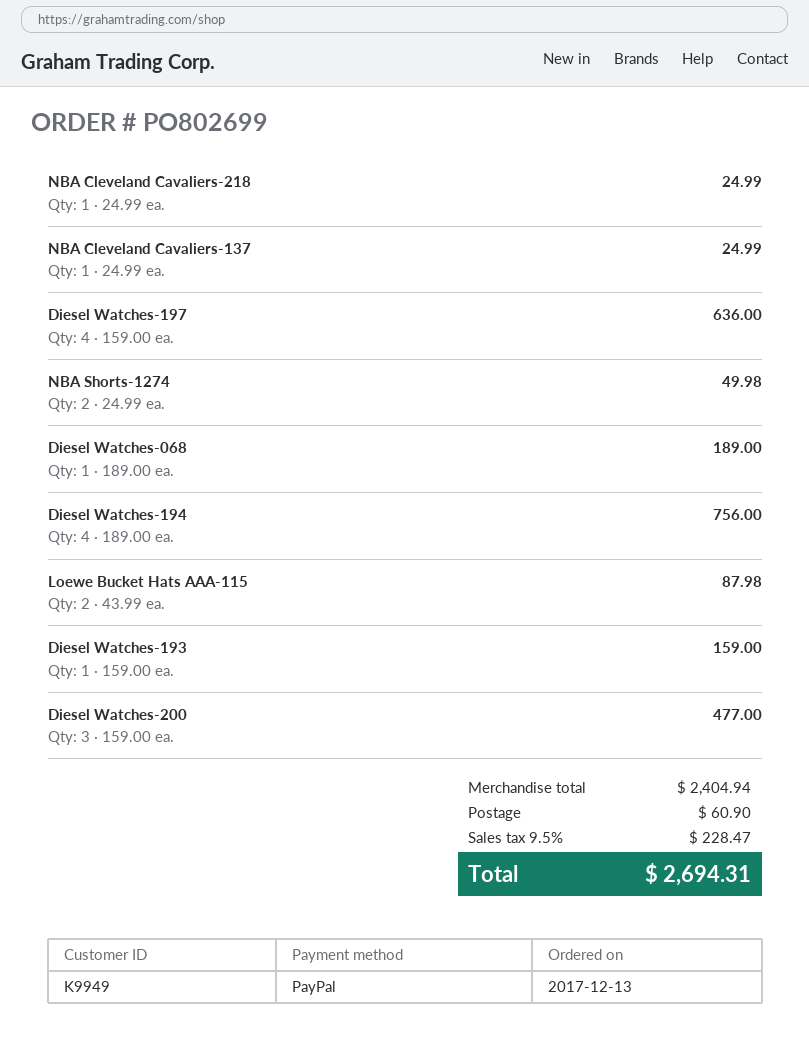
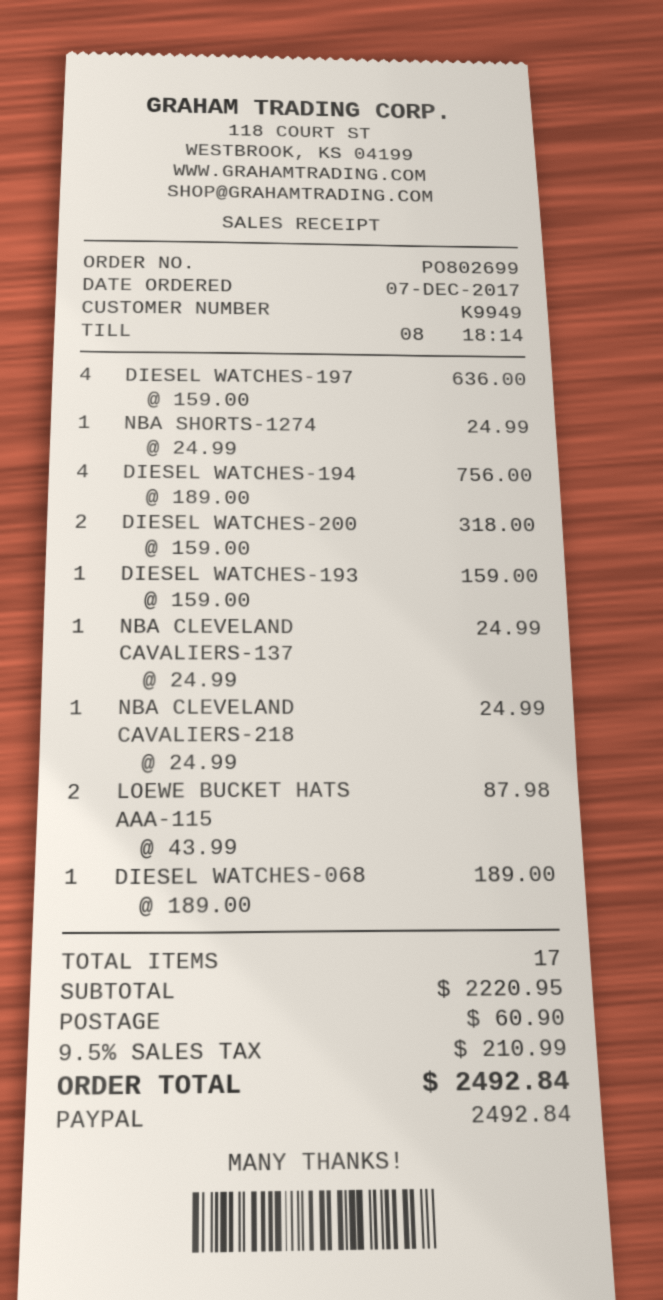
order date: 2017-12-13 -> 2017-12-07
NBA Shorts-1274: 2 x 24.99 = 49.98 -> 1 x 24.99 = 24.99
Diesel Watches-200: 3 x 159.00 = 477.00 -> 2 x 159.00 = 318.00
subtotal: 2404.94 -> 2220.95
tax: 9.5% = 228.47 -> 9.5% = 210.99
total: 2694.31 -> 2492.84

